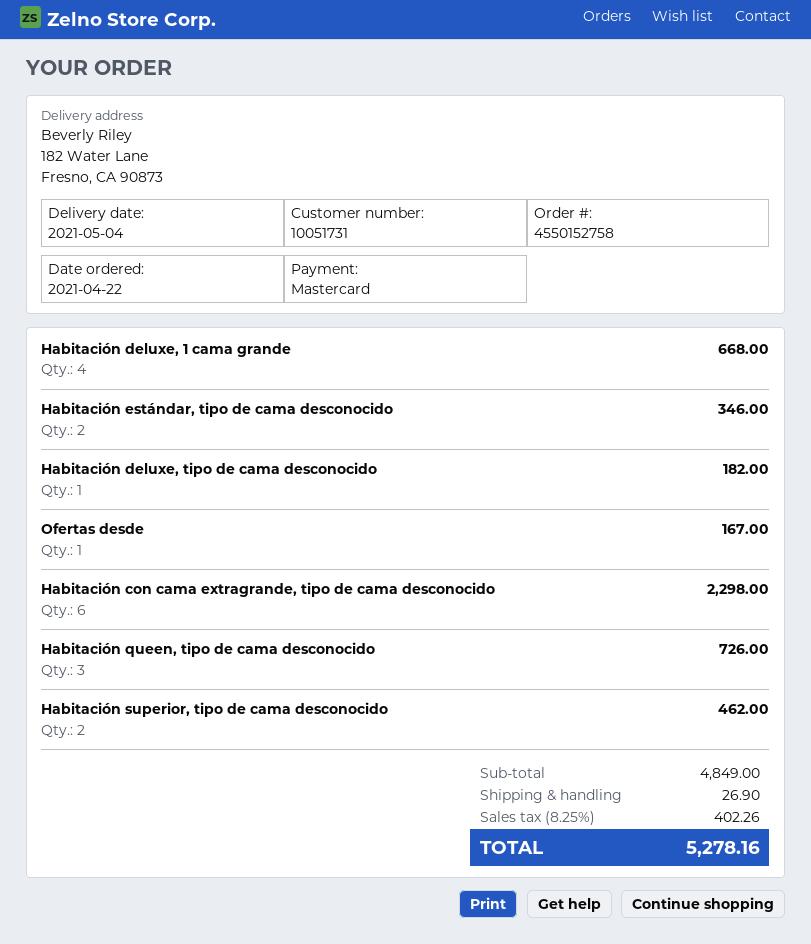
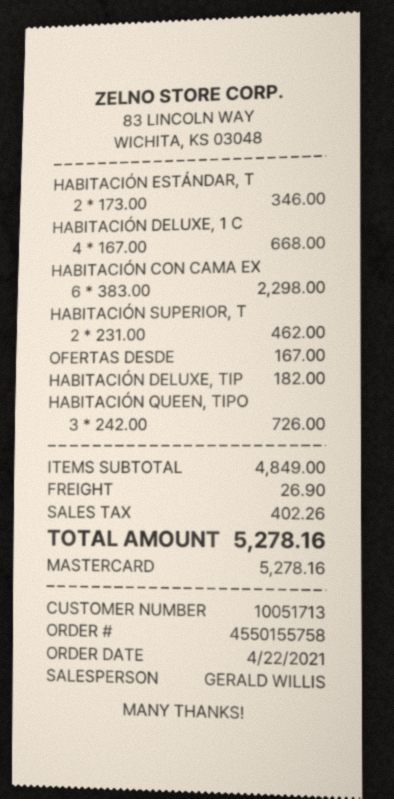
order number: 4550152758 -> 4550155758
customer number: 10051731 -> 10051713

